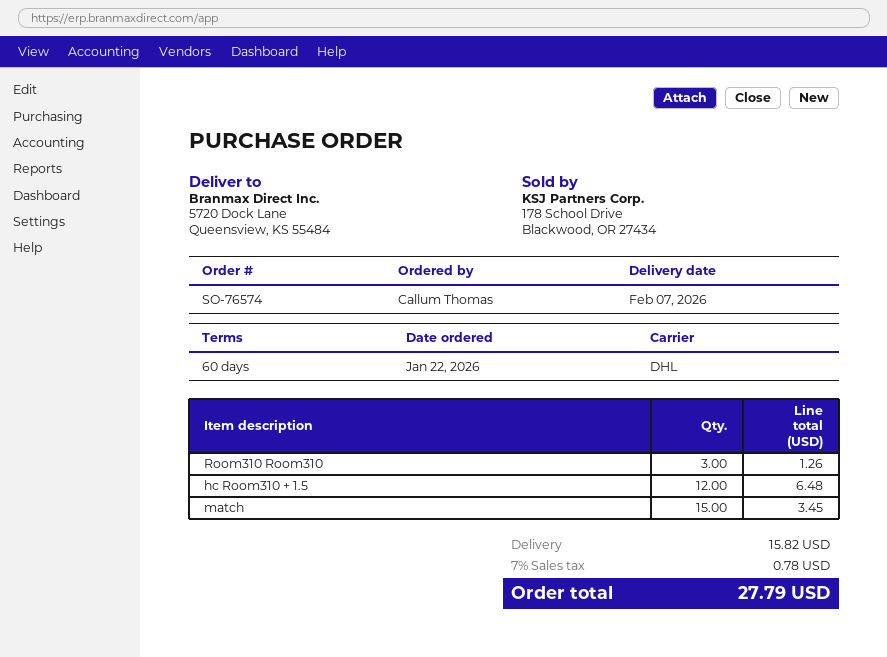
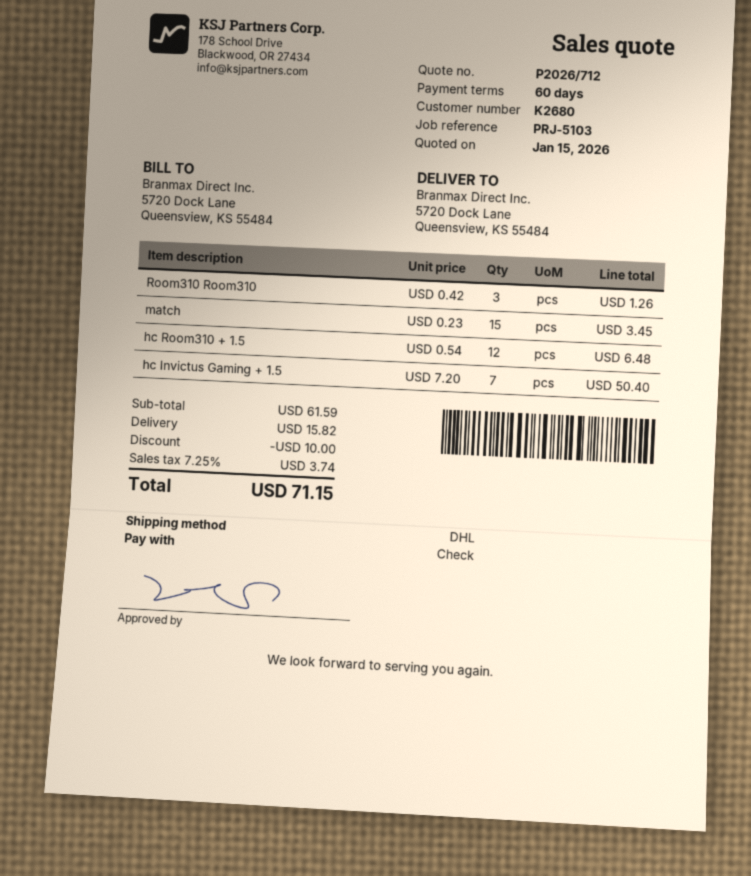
hc Invictus Gaming + 1.5: none -> 7 for 50.40
discount: none -> 10.00
tax: 7% = 0.78 -> 7.25% = 3.74
total: 27.79 -> 71.15

